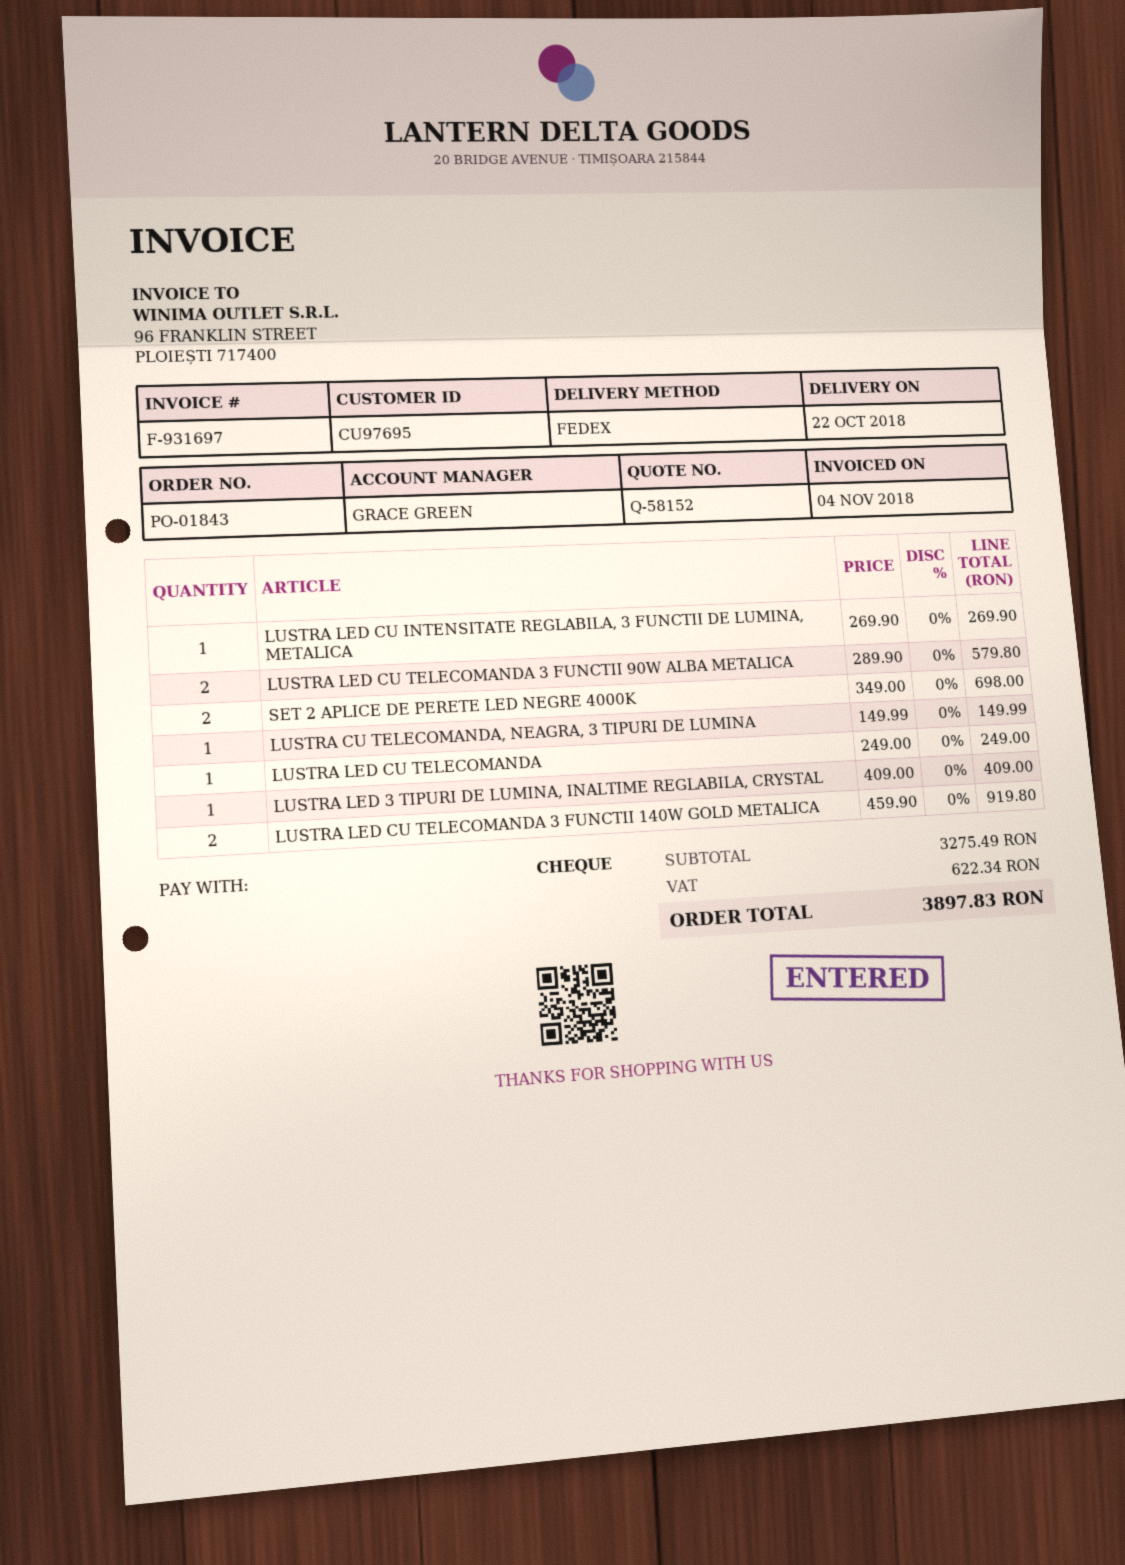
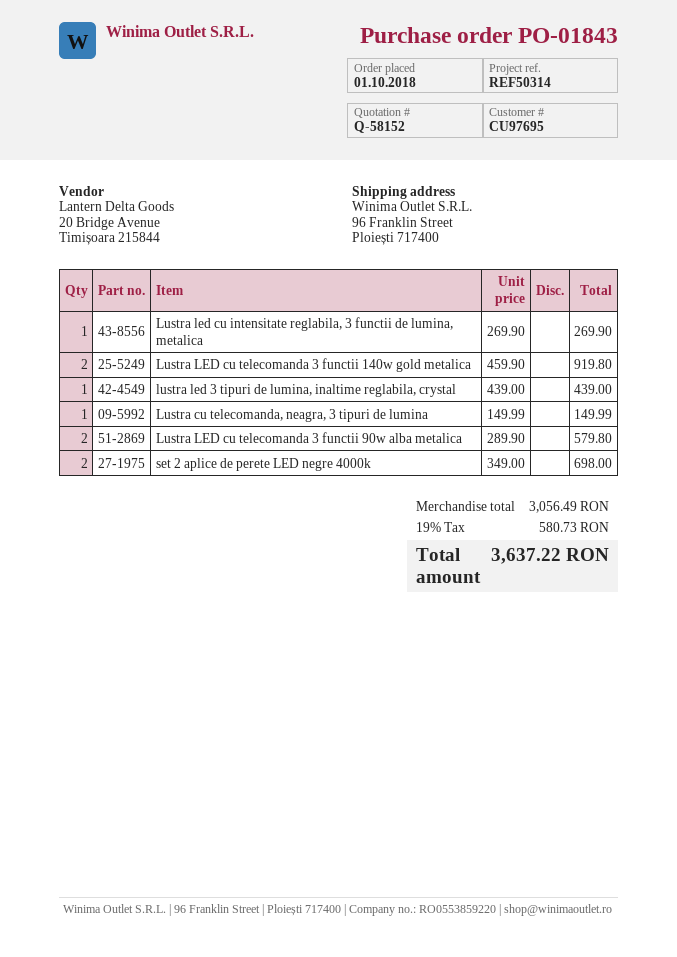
LUSTRA LED CU TELECOMANDA: 1 x 249.00 = 249.00 -> none
LUSTRA LED 3 TIPURI DE LUMINA, INALTIME REGLABILA, CRYSTAL: 1 x 409.00 = 409.00 -> 1 x 439.00 = 439.00
subtotal: 3275.49 -> 3056.49
tax: 622.34 -> 580.73
total: 3897.83 -> 3637.22

